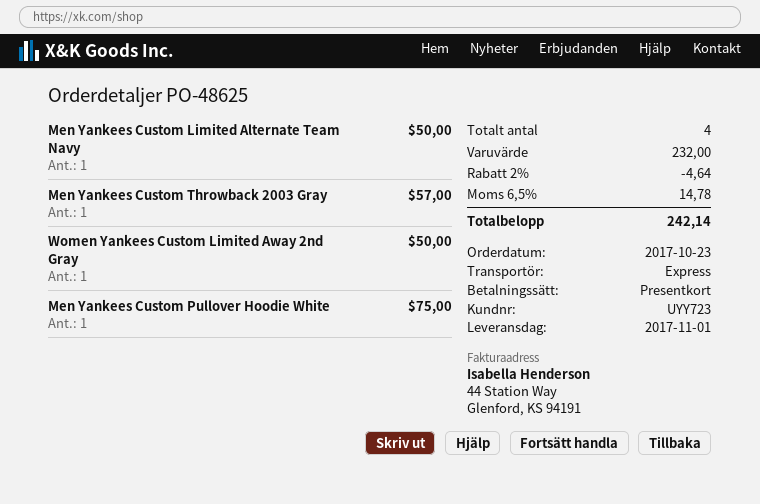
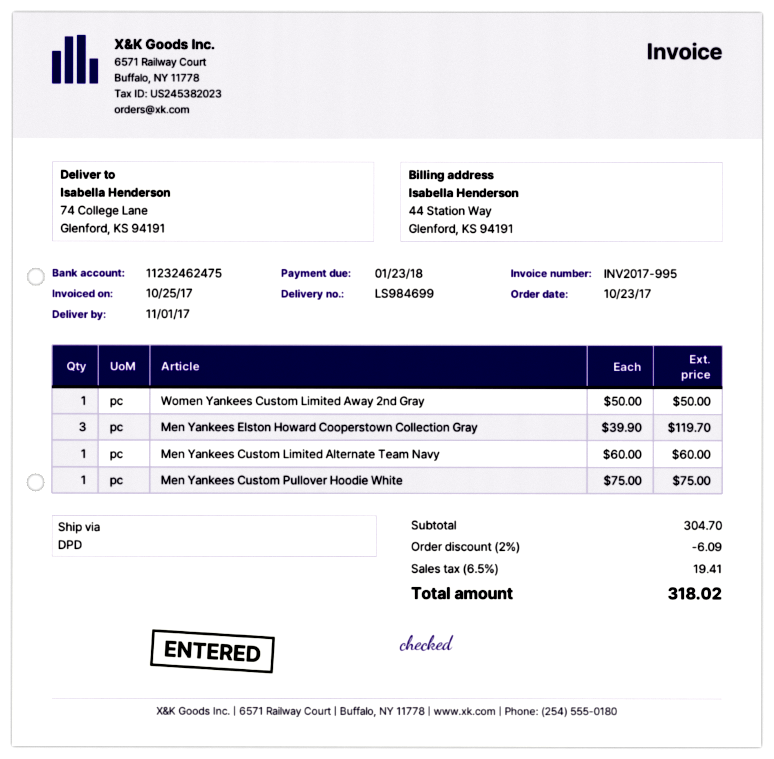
shipping method: express -> DPD
Men Yankees Custom Limited Alternate Team Navy: 1 for 50.00 -> 1 for 60.00
Men Yankees Custom Throwback 2003 Gray: 1 for 57.00 -> none
Men Yankees Elston Howard Cooperstown Collection Gray: none -> 3 for 119.70
subtotal: 232.00 -> 304.70
discount: 2% = 4.64 -> 2% = 6.09
tax: 6.5% = 14.78 -> 6.5% = 19.41
total: 242.14 -> 318.02

